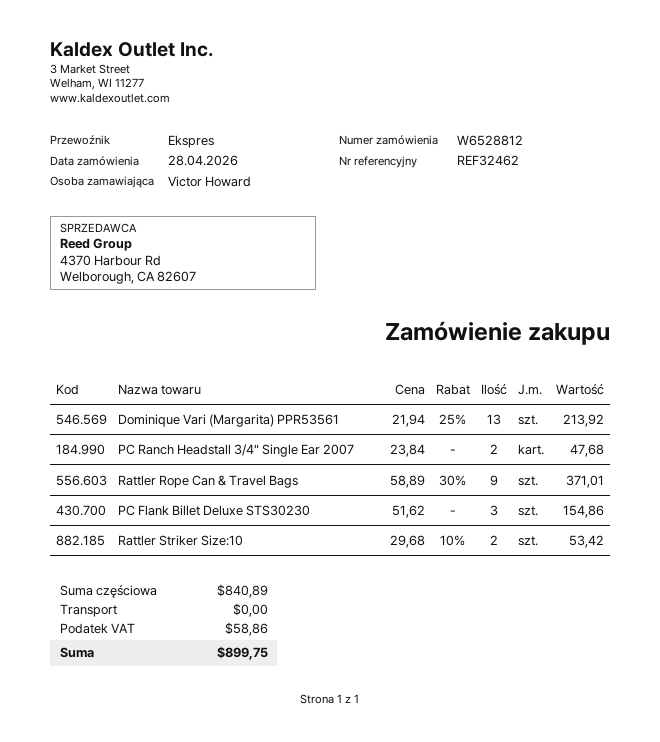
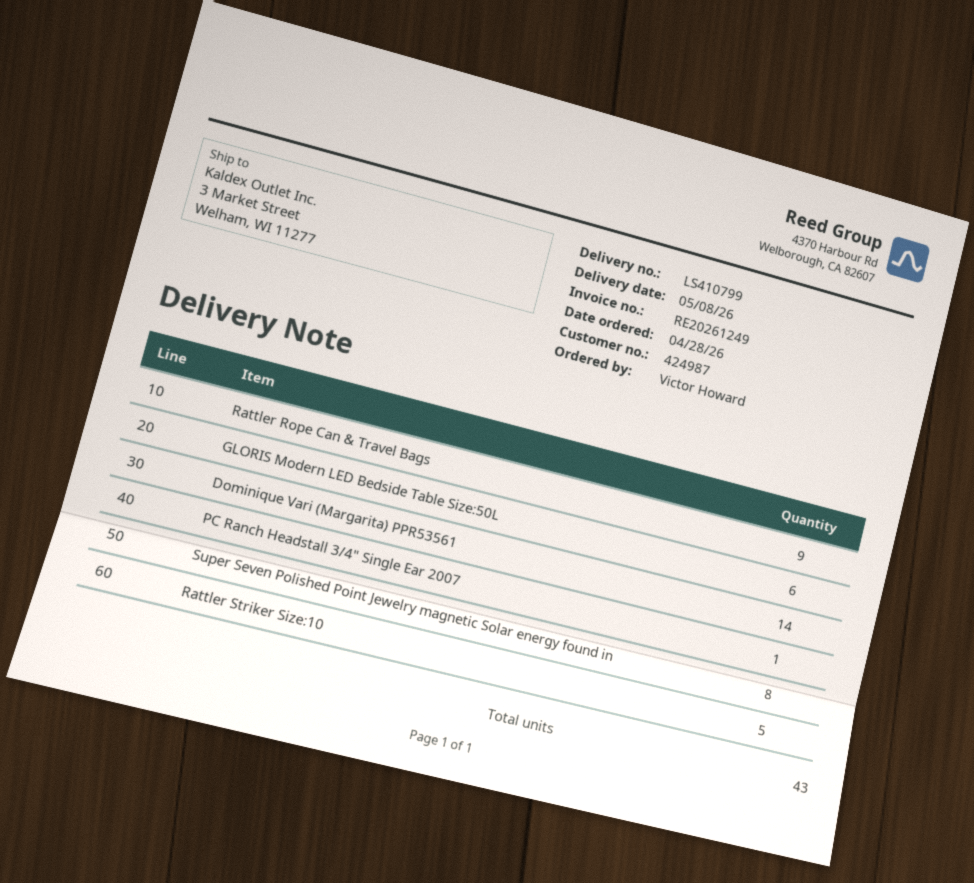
Dominique Vari (Margarita) PPR53561: 13 -> 14
PC Ranch Headstall 3/4" Single Ear 2007: 2 -> 1
PC Flank Billet Deluxe STS30230: 3 -> none
Rattler Striker Size:10: 2 -> 5
GLORIS Modern LED Bedside Table Size:50L: none -> 6
Super Seven Polished Point Jewelry magnetic Solar energy found in: none -> 8

